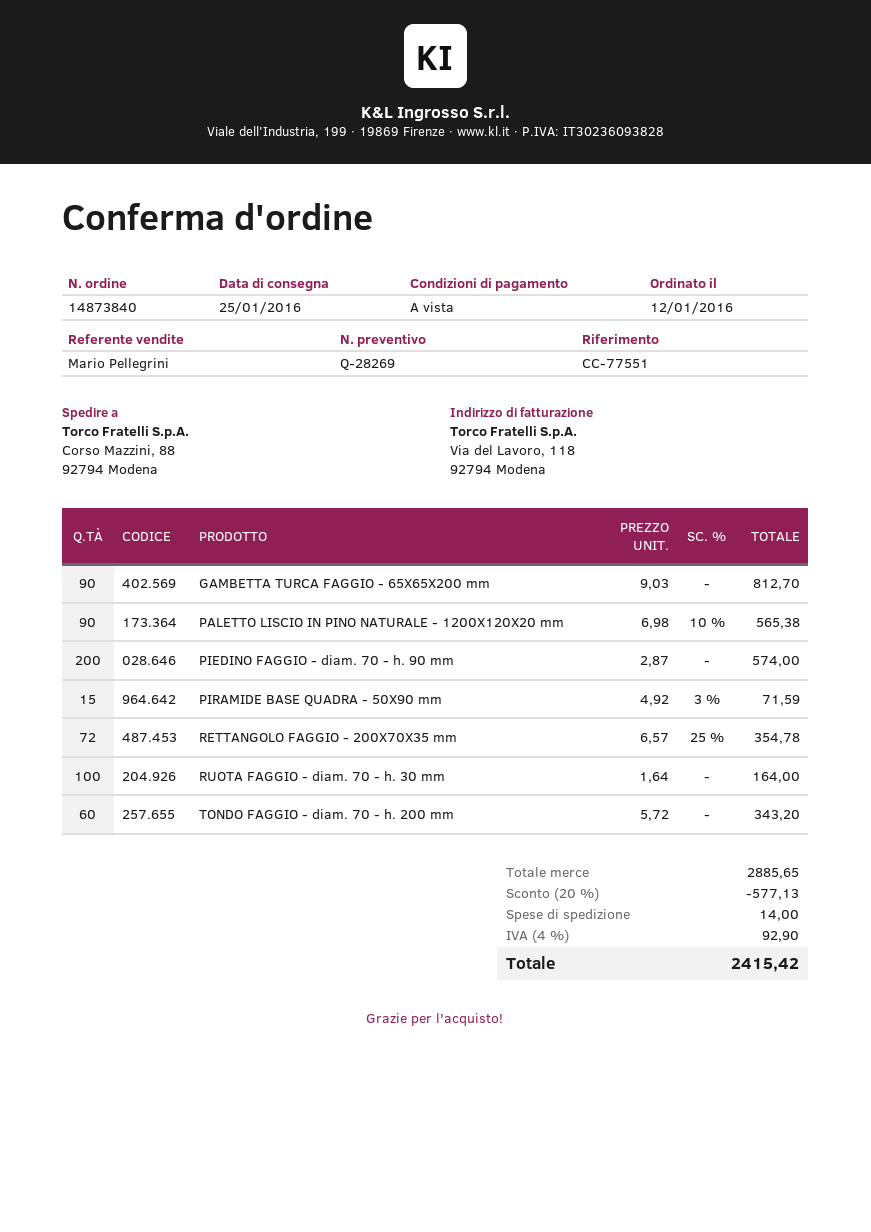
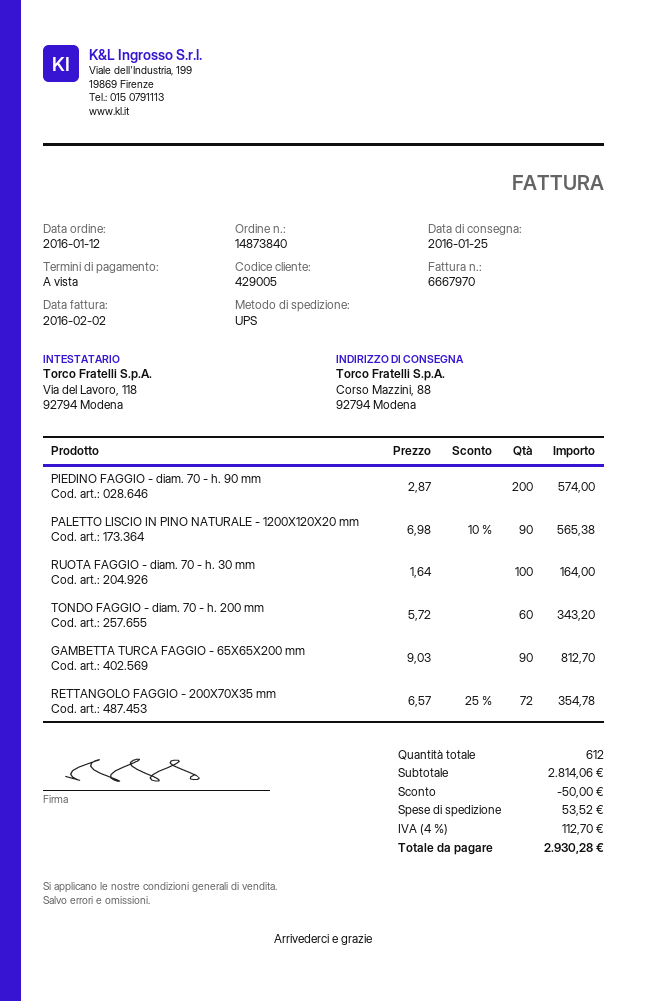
PIRAMIDE BASE QUADRA - 50X90 mm: 15 x 4.92 - 3% = 71.59 -> none
subtotal: 2885.65 -> 2814.06
discount: 577.13 -> 50.00
shipping: 14.00 -> 53.52
tax: 4% = 92.90 -> 4% = 112.70
total: 2415.42 -> 2930.28

